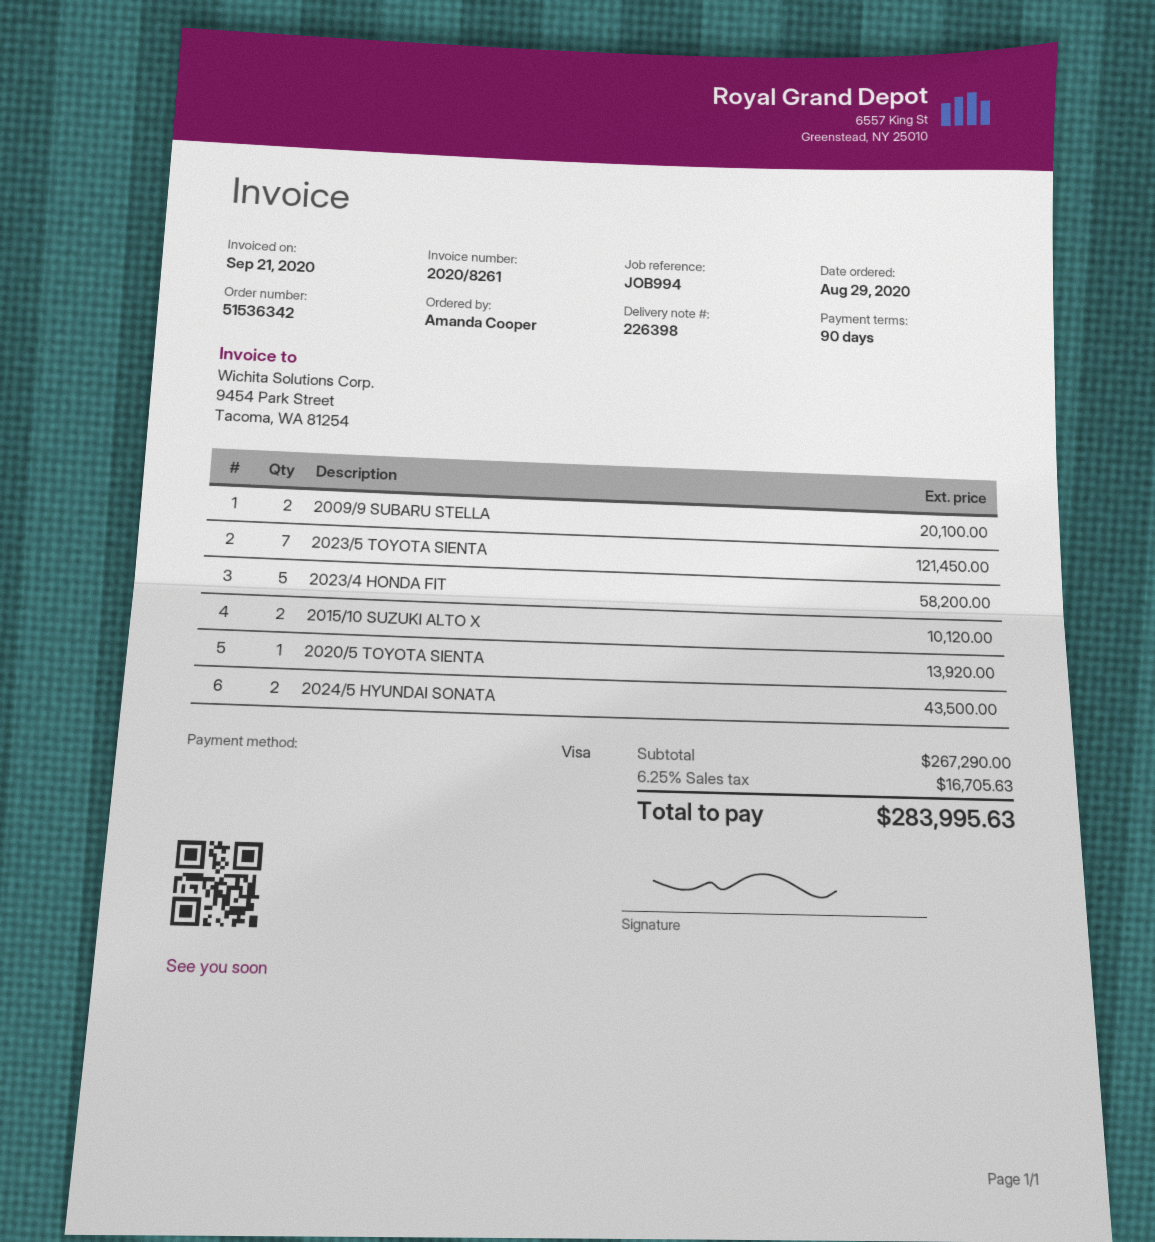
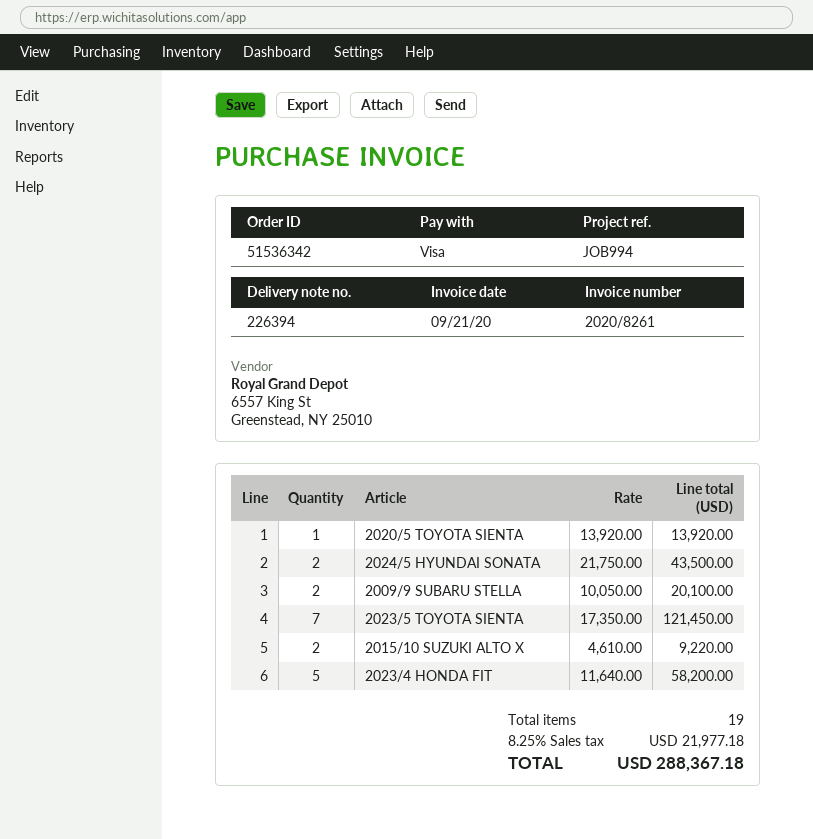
delivery note number: 226398 -> 226394
2015/10 SUZUKI ALTO X: 2 for 10120.00 -> 2 for 9220.00
tax: 6.25% = 16705.63 -> 8.25% = 21977.18
total: 283995.63 -> 288367.18

